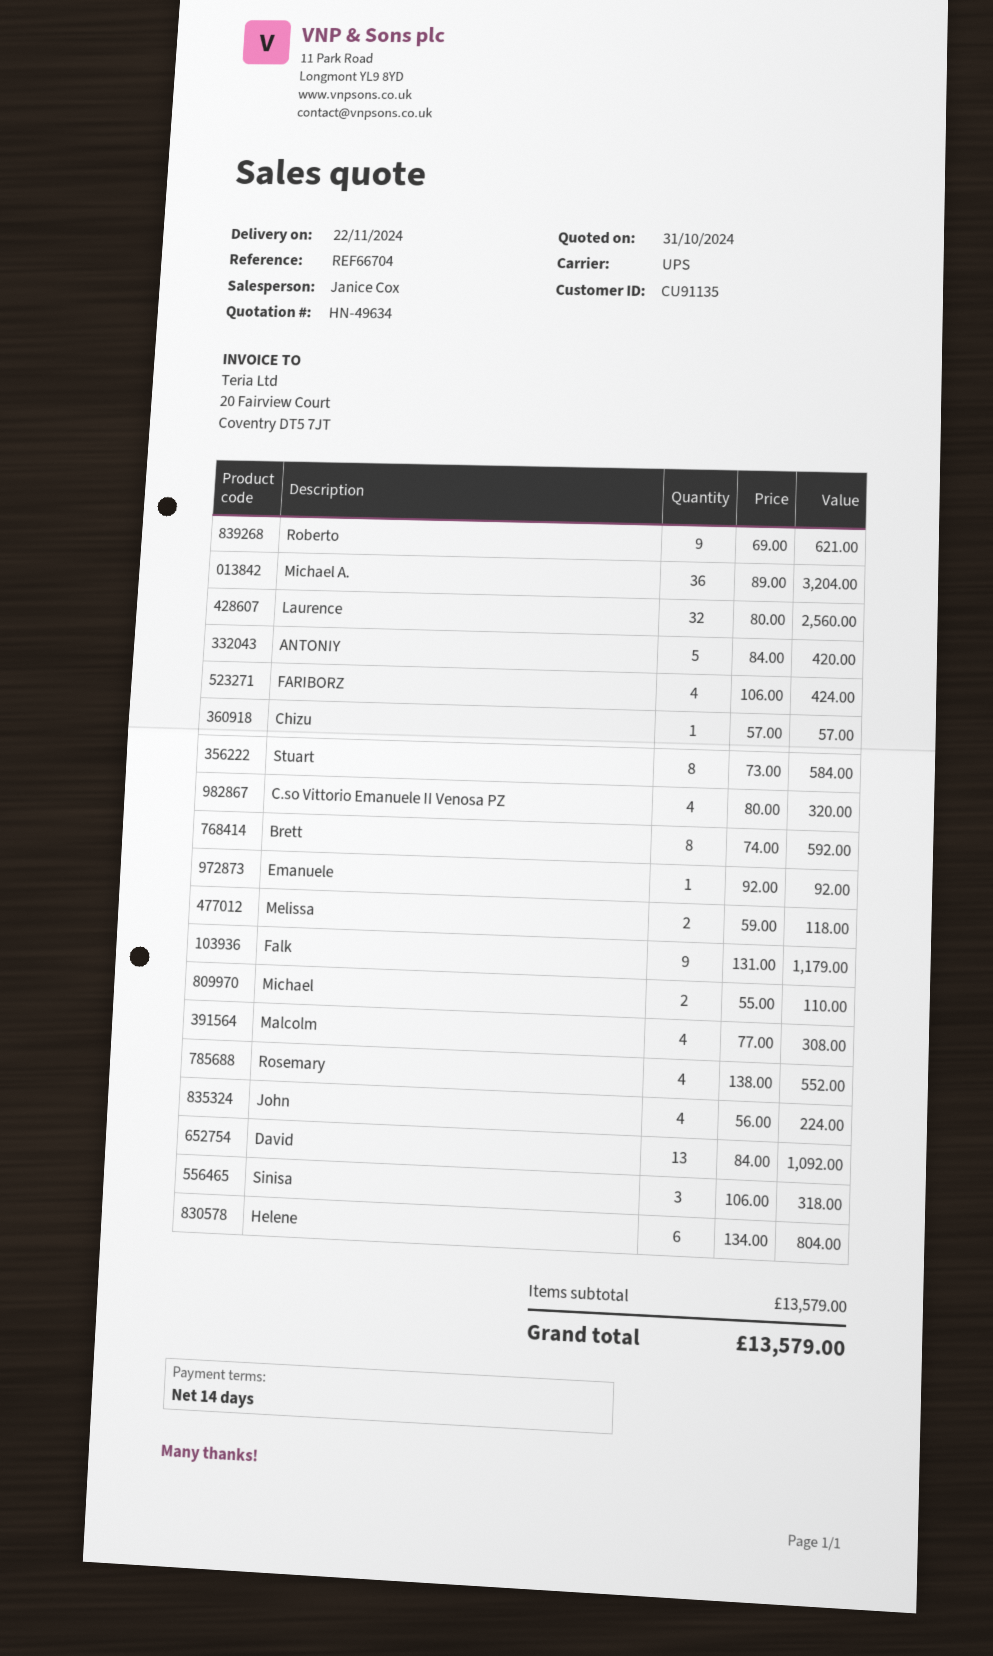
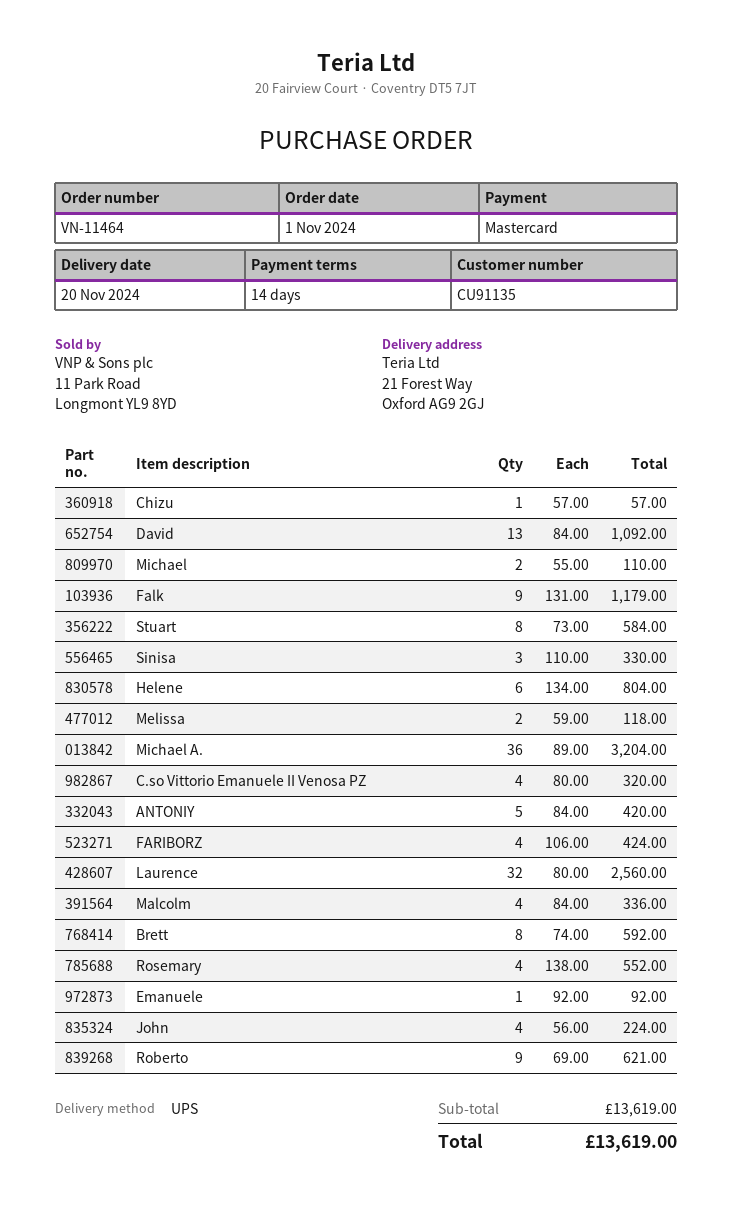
delivery date: 2024-11-22 -> 2024-11-20
Malcolm: 4 x 77.00 = 308.00 -> 4 x 84.00 = 336.00
Sinisa: 3 x 106.00 = 318.00 -> 3 x 110.00 = 330.00
subtotal: 13579.00 -> 13619.00
total: 13579.00 -> 13619.00

